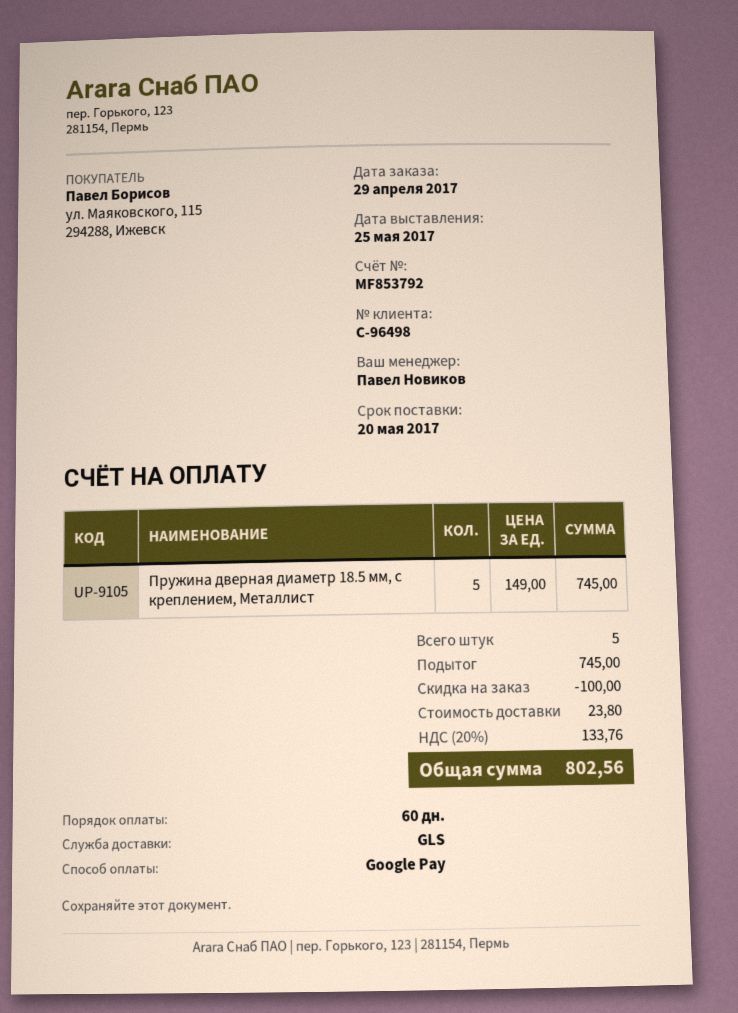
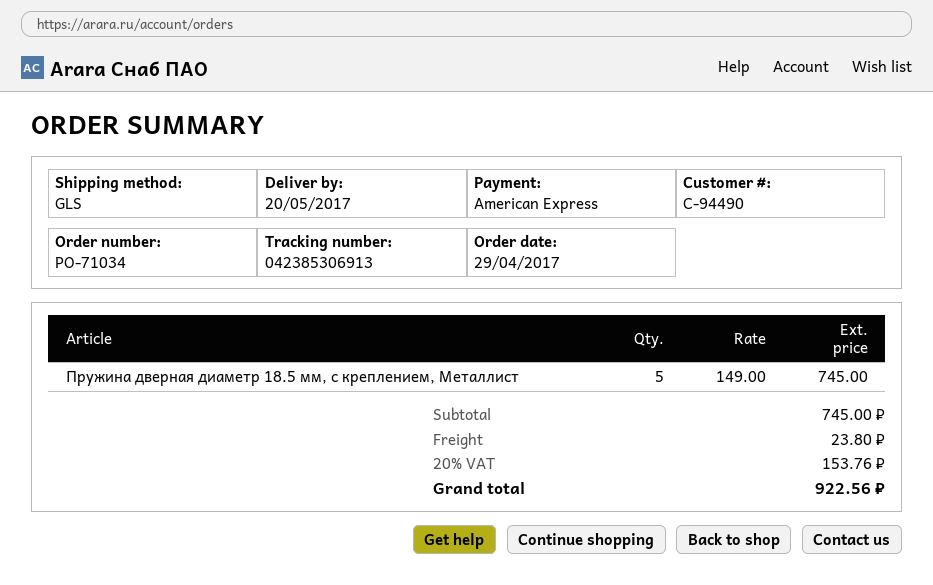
customer number: C-96498 -> C-94490
payment method: Google Pay -> American Express
discount: 100.00 -> none
tax: 20% = 133.76 -> 20% = 153.76
total: 802.56 -> 922.56

